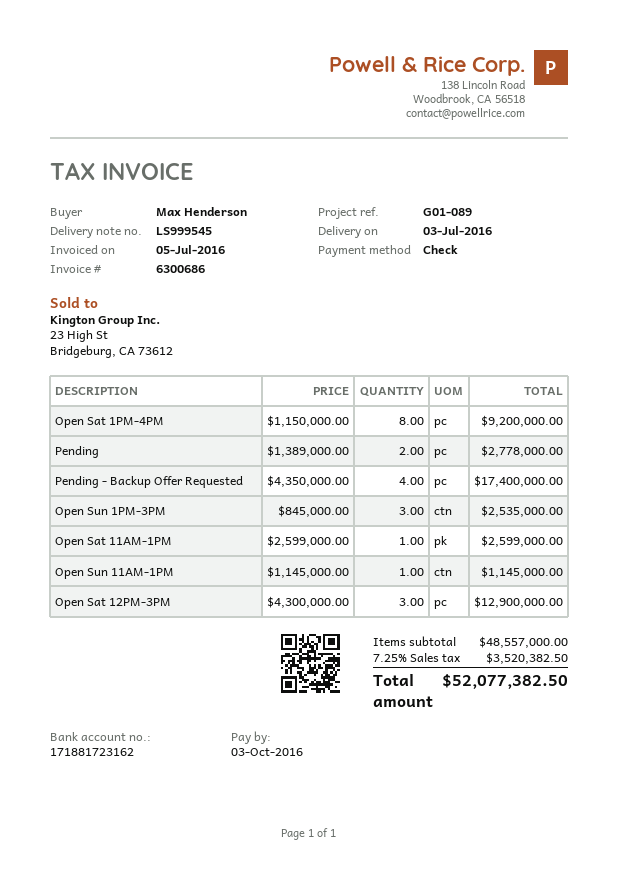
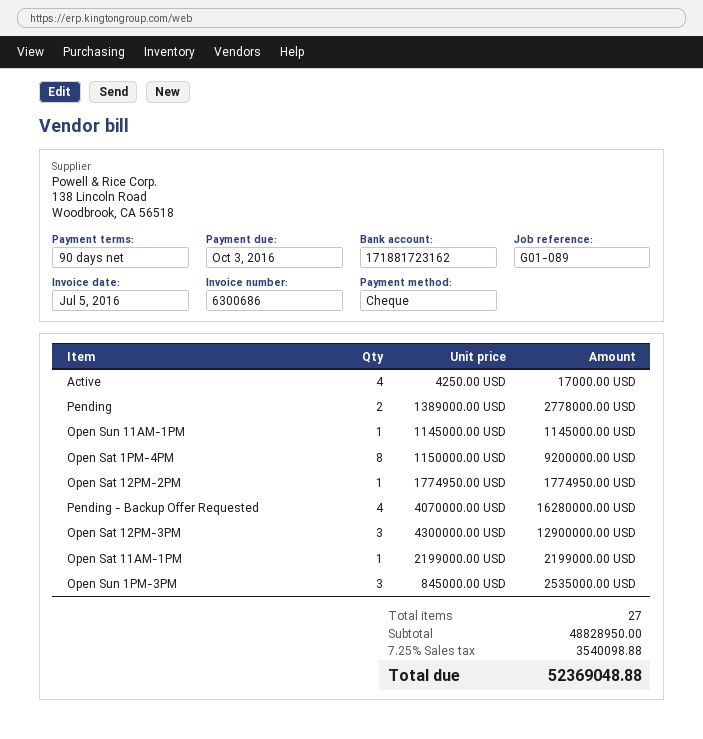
Pending - Backup Offer Requested: 4 x 4350000.00 = 17400000.00 -> 4 x 4070000.00 = 16280000.00
Open Sat 11AM-1PM: 1 x 2599000.00 = 2599000.00 -> 1 x 2199000.00 = 2199000.00
Active: none -> 4 x 4250.00 = 17000.00
Open Sat 12PM-2PM: none -> 1 x 1774950.00 = 1774950.00
subtotal: 48557000.00 -> 48828950.00
tax: 7.25% = 3520382.50 -> 7.25% = 3540098.88
total: 52077382.50 -> 52369048.88

